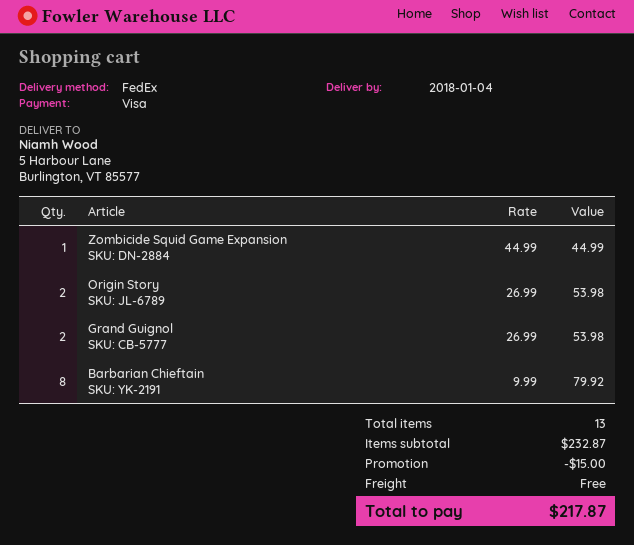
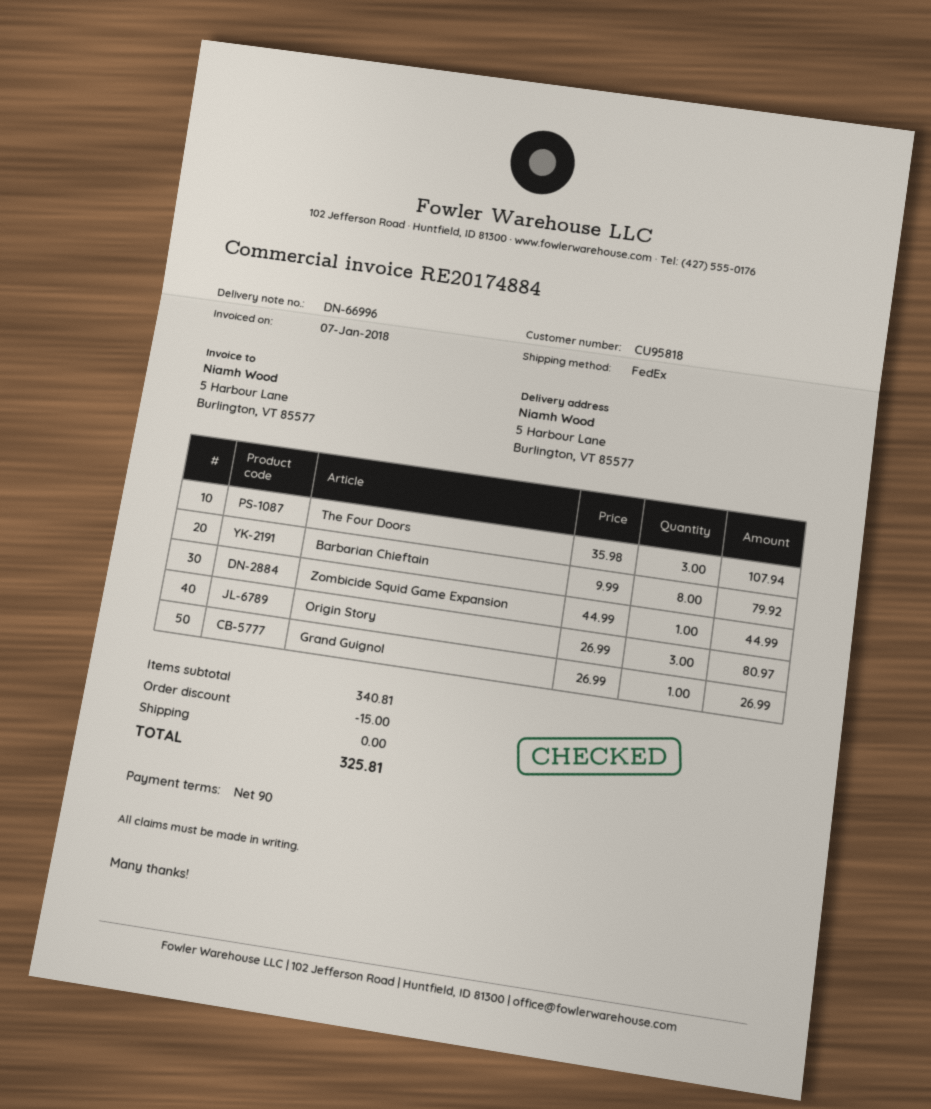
Origin Story: 2 x 26.99 = 53.98 -> 3 x 26.99 = 80.97
Grand Guignol: 2 x 26.99 = 53.98 -> 1 x 26.99 = 26.99
The Four Doors: none -> 3 x 35.98 = 107.94
subtotal: 232.87 -> 340.81
total: 217.87 -> 325.81

